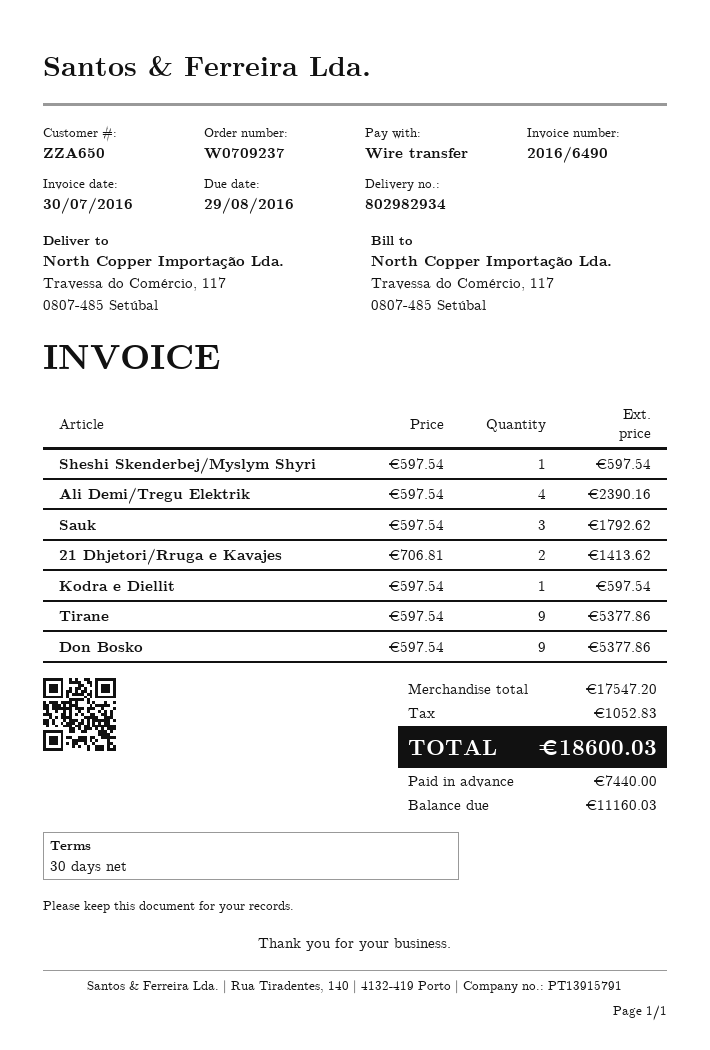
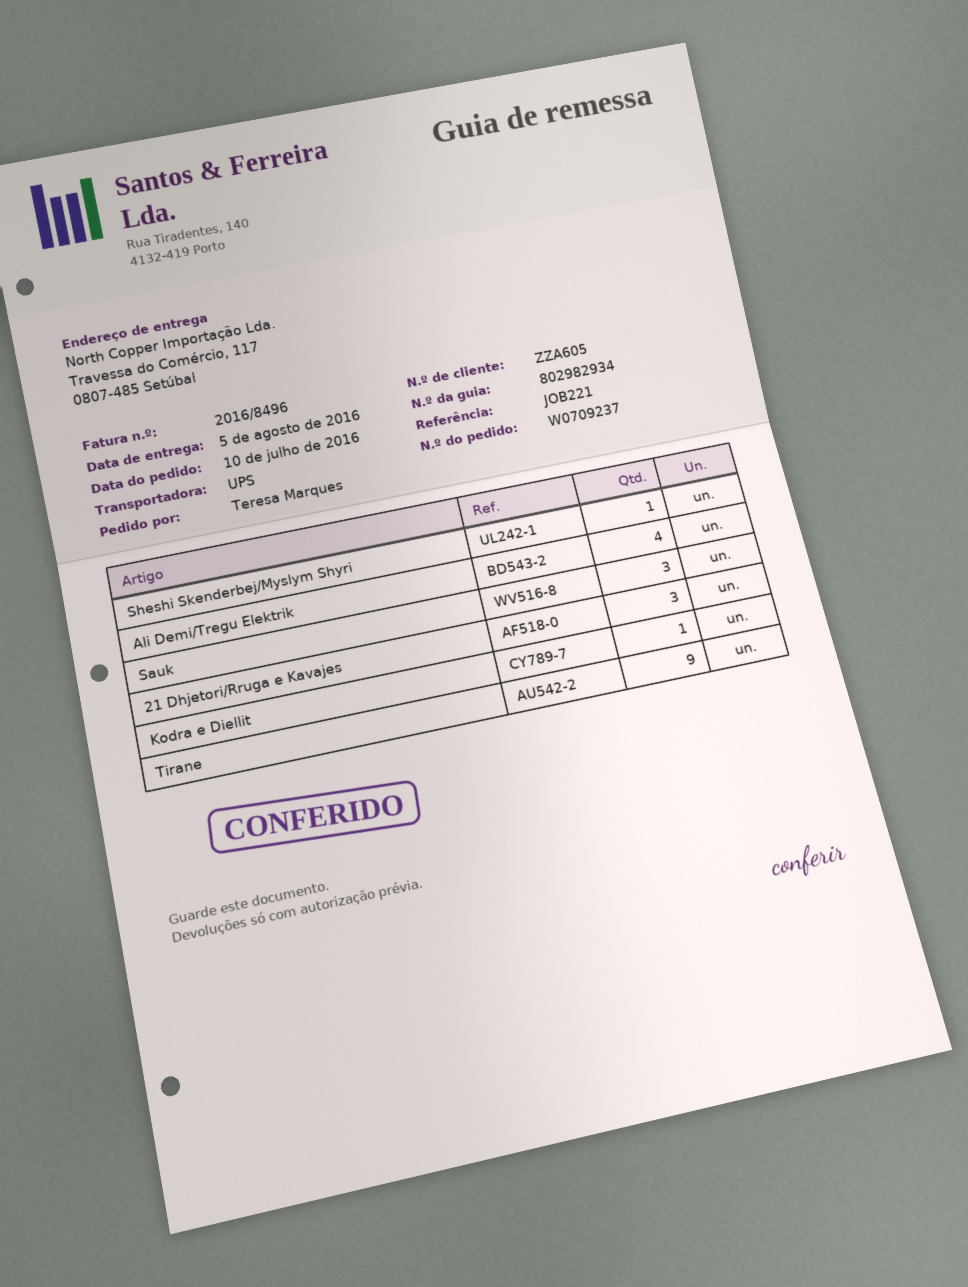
invoice number: 2016/6490 -> 2016/8496
customer number: ZZA650 -> ZZA605
21 Dhjetori/Rruga e Kavajes: 2 -> 3
Don Bosko: 9 -> none

